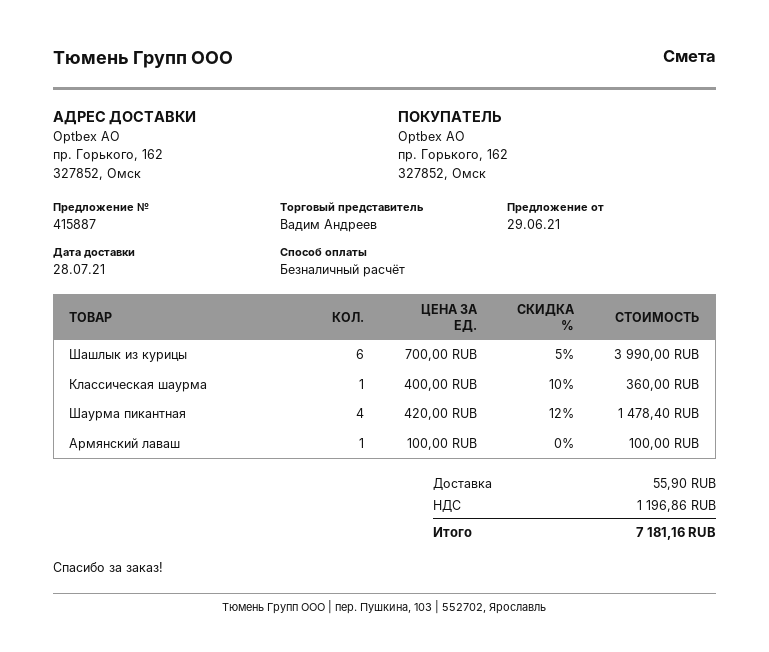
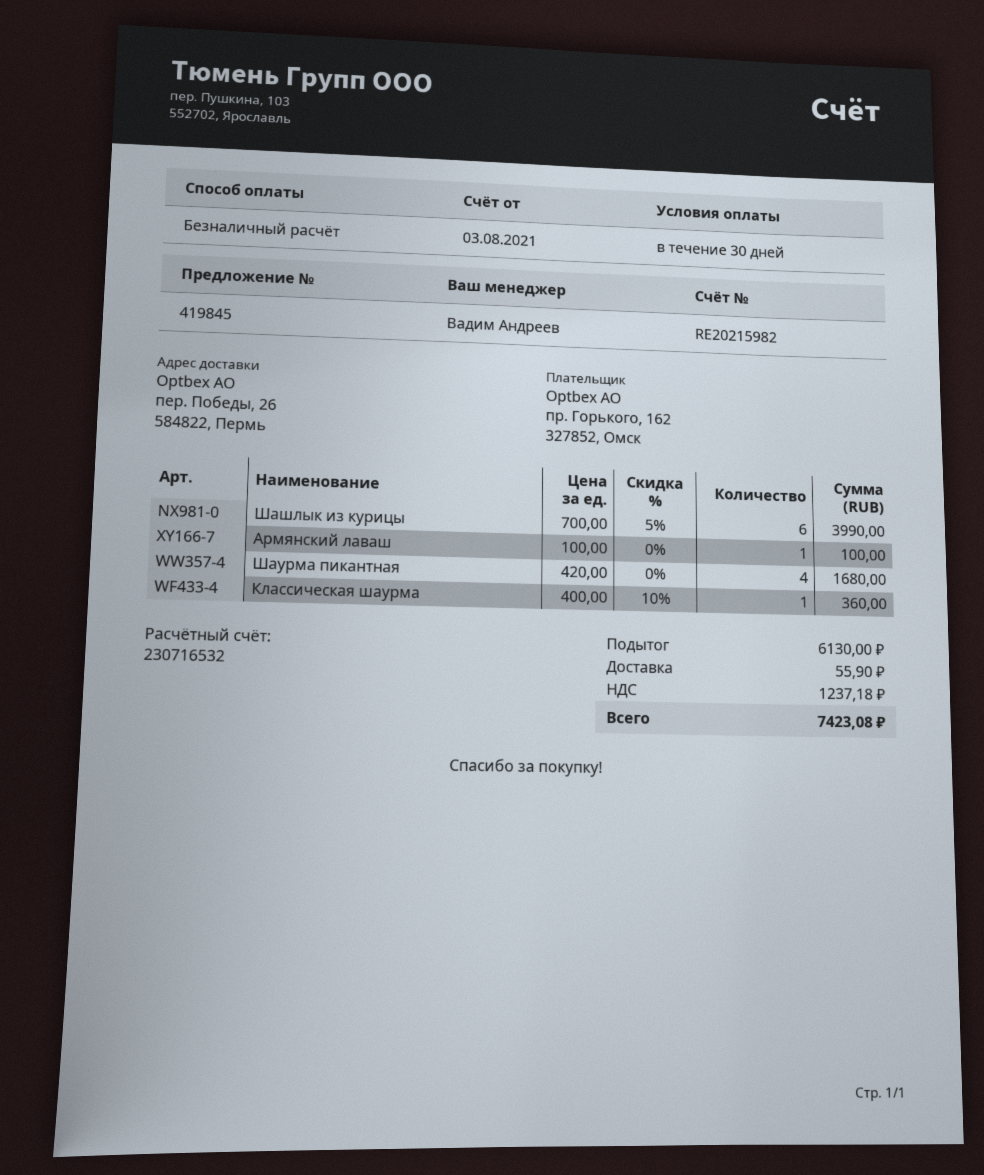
quote number: 415887 -> 419845
ship to: пр. Горького, 162, 327852, Омск -> пер. Победы, 26, 584822, Пермь
Шаурма пикантная: 4 x 420.00 - 12% = 1478.40 -> 4 x 420.00 = 1680.00
tax: 1196.86 -> 1237.18
total: 7181.16 -> 7423.08

